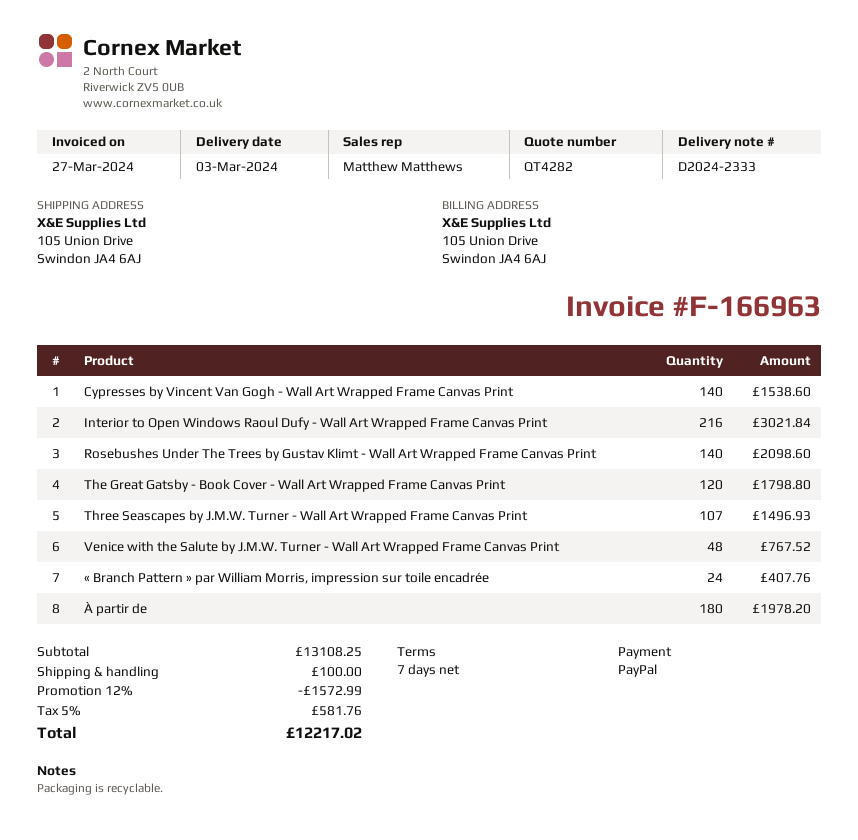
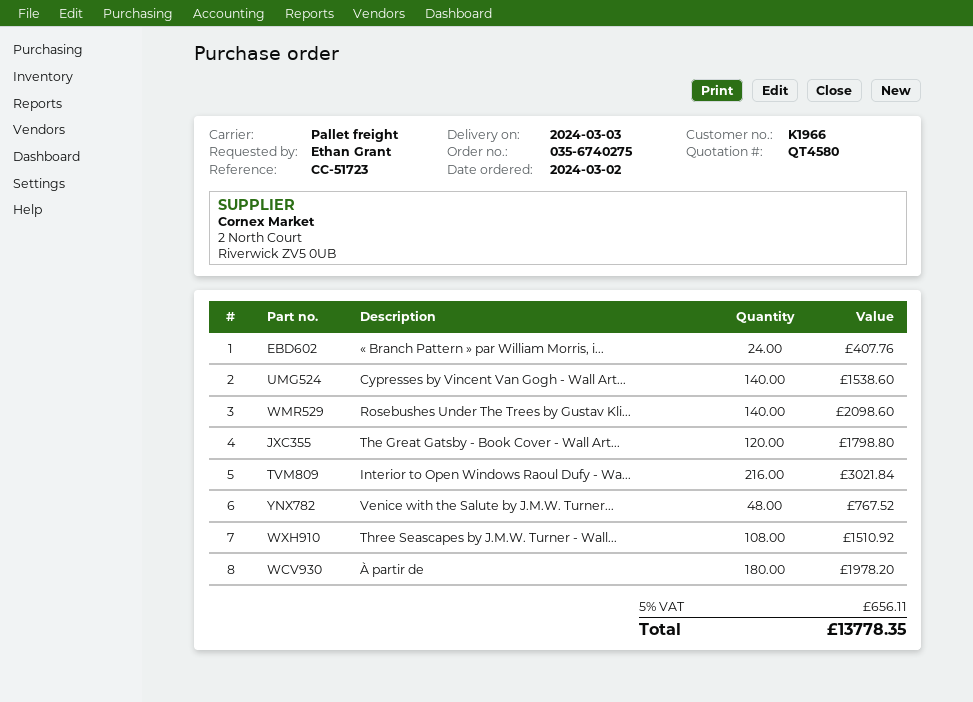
quote number: QT4282 -> QT4580
Three Seascapes by J.M.W. Turner - Wall Art Wrapped Frame Canvas Print: 107 for 1496.93 -> 108 for 1510.92
discount: 12% = 1572.99 -> none
shipping: 100.00 -> none
tax: 5% = 581.76 -> 5% = 656.11
total: 12217.02 -> 13778.35

